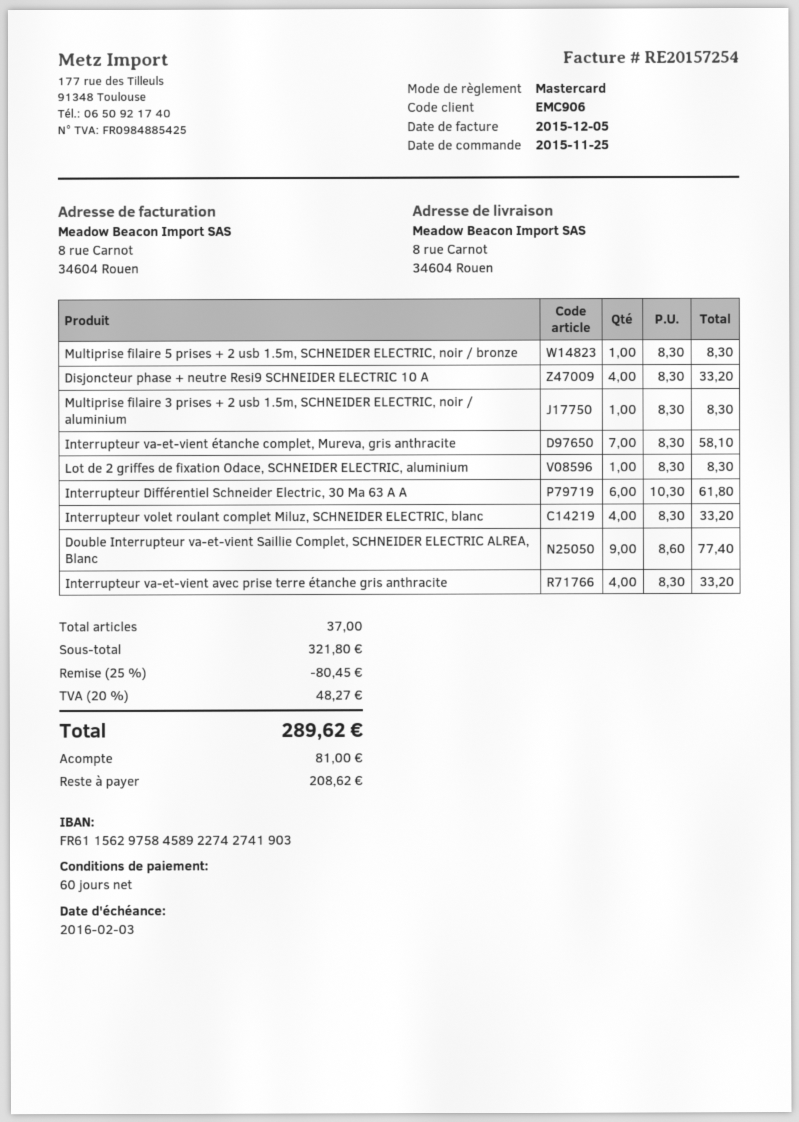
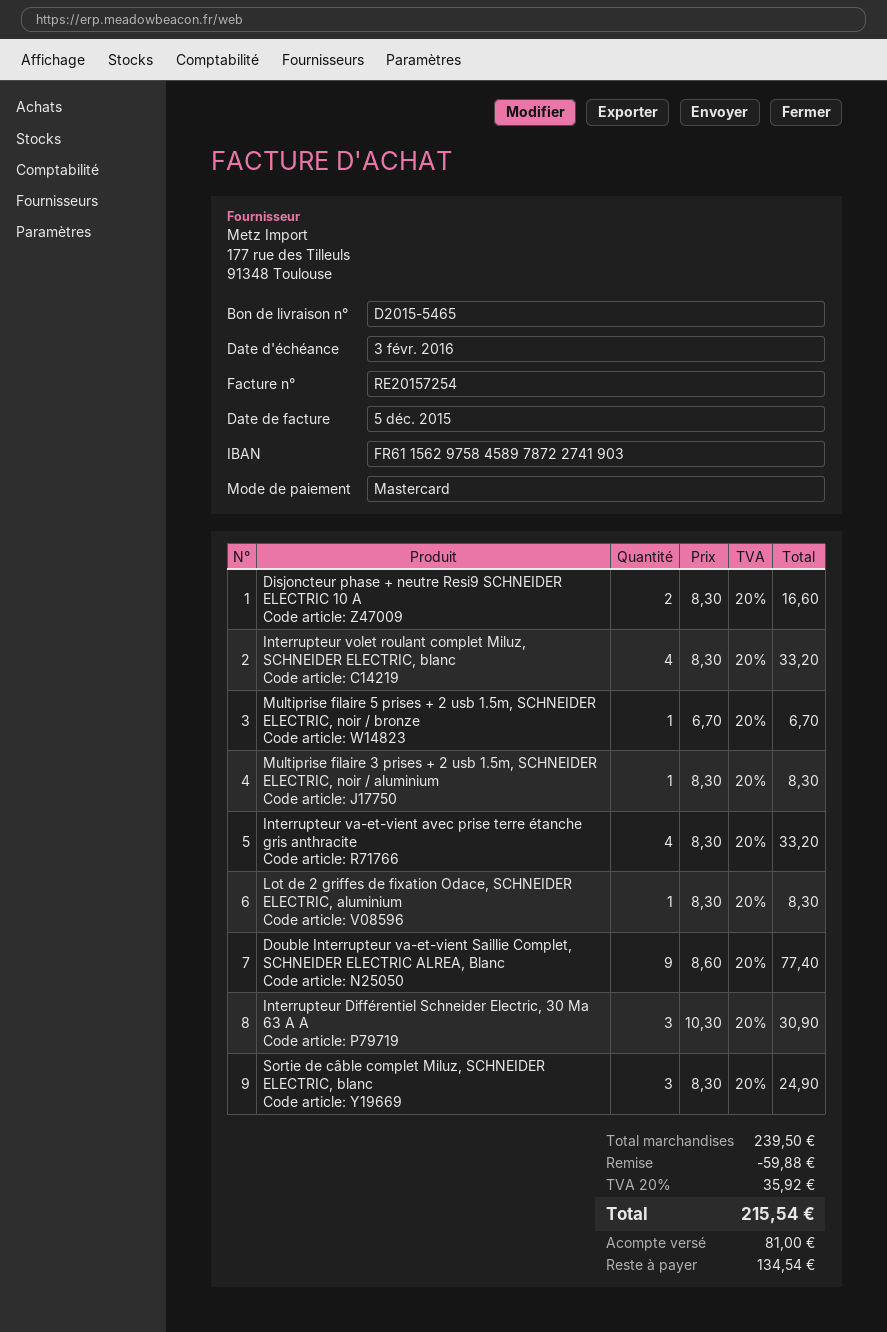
bank account: FR6115629758458922742741903 -> FR6115629758458978722741903
Multiprise filaire 5 prises + 2 usb 1.5m, SCHNEIDER ELECTRIC, noir / bronze: 1 x 8.30 = 8.30 -> 1 x 6.70 = 6.70
Disjoncteur phase + neutre Resi9 SCHNEIDER ELECTRIC 10 A: 4 x 8.30 = 33.20 -> 2 x 8.30 = 16.60
Interrupteur va-et-vient étanche complet, Mureva, gris anthracite: 7 x 8.30 = 58.10 -> none
Interrupteur Différentiel Schneider Electric, 30 Ma 63 A A: 6 x 10.30 = 61.80 -> 3 x 10.30 = 30.90
Sortie de câble complet Miluz, SCHNEIDER ELECTRIC, blanc: none -> 3 x 8.30 = 24.90
subtotal: 321.80 -> 239.50
discount: 80.45 -> 59.88
tax: 20% = 48.27 -> 20% = 35.92
total: 289.62 -> 215.54
balance: 208.62 -> 134.54

